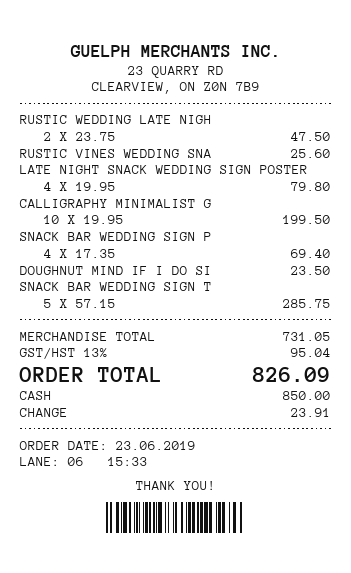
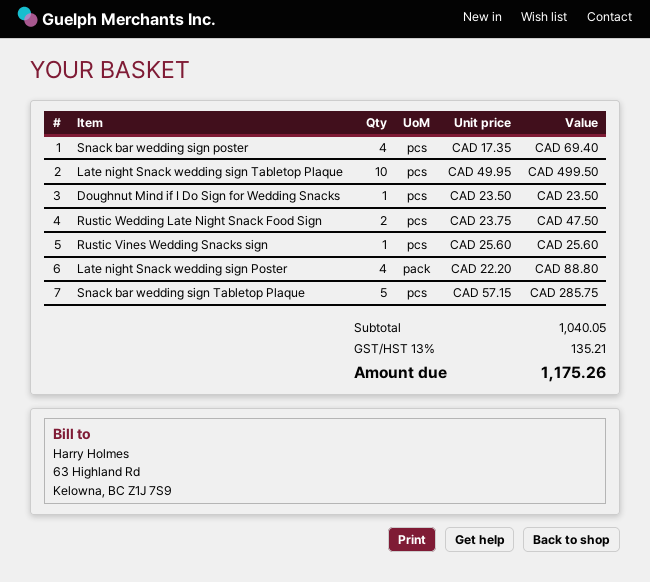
LATE NIGHT SNACK WEDDING SIGN POSTER: 4 x 19.95 = 79.80 -> 4 x 22.20 = 88.80
CALLIGRAPHY MINIMALIST G: 10 x 19.95 = 199.50 -> none
Late night Snack wedding sign Tabletop Plaque: none -> 10 x 49.95 = 499.50
subtotal: 731.05 -> 1040.05
tax: 13% = 95.04 -> 13% = 135.21
total: 826.09 -> 1175.26

